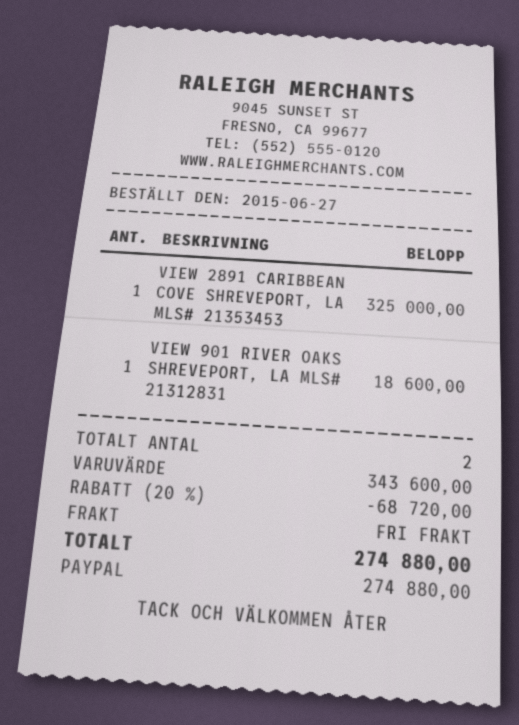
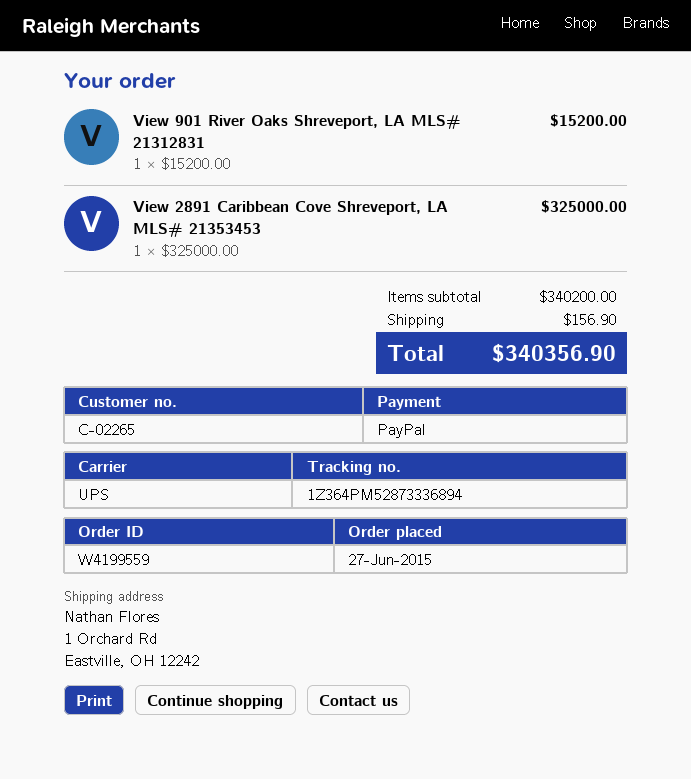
VIEW 901 RIVER OAKS SHREVEPORT, LA MLS# 21312831: 1 for 18600.00 -> 1 for 15200.00
subtotal: 343600.00 -> 340200.00
discount: 20% = 68720.00 -> none
shipping: 0.00 -> 156.90
total: 274880.00 -> 340356.90

